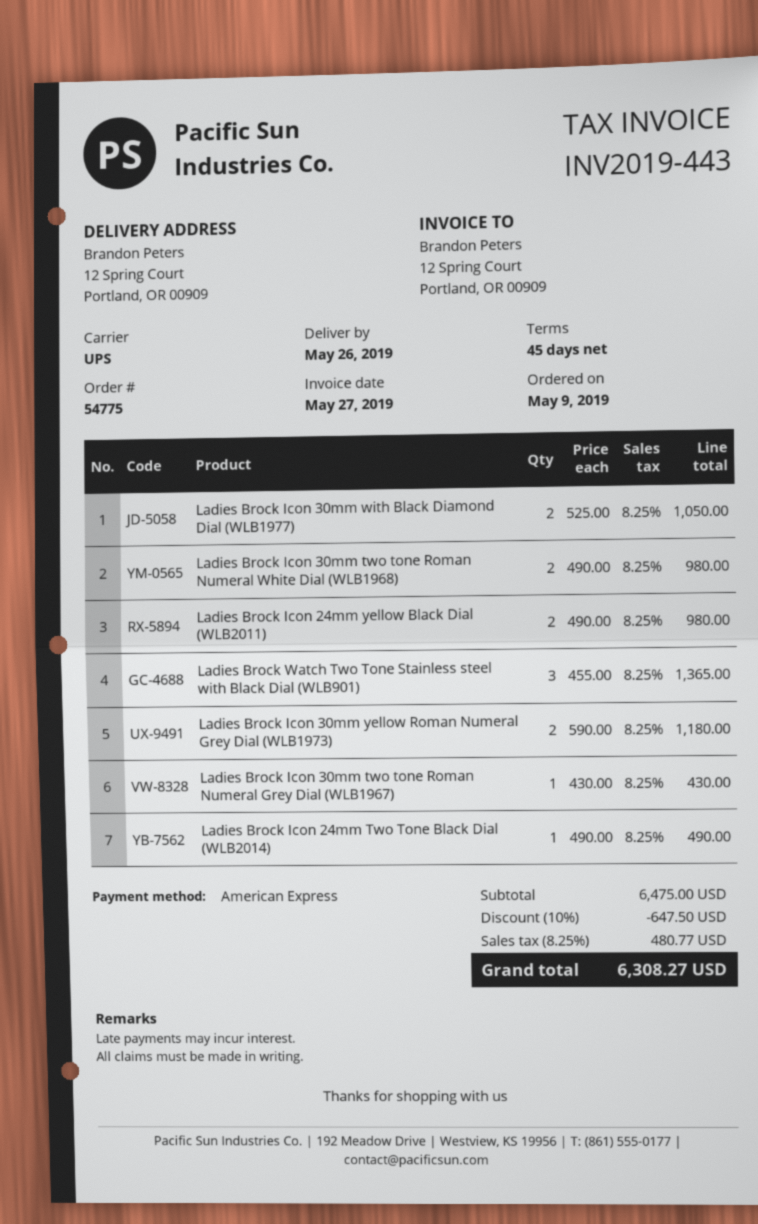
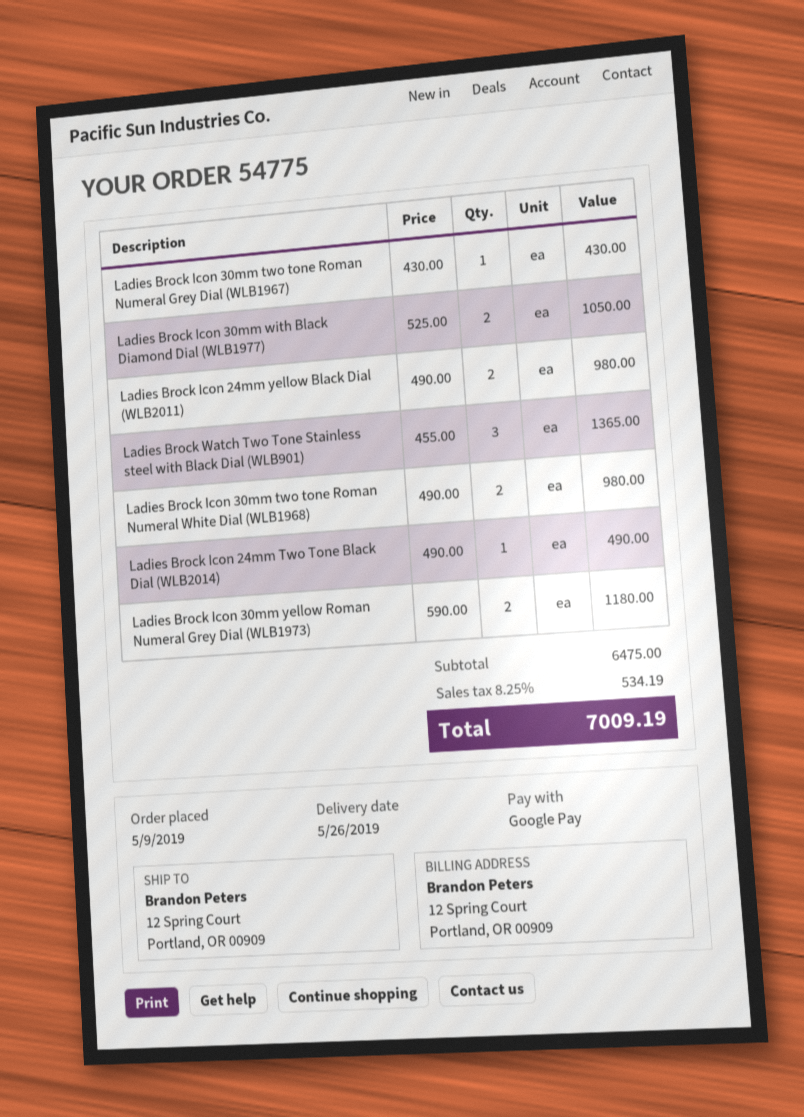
payment method: American Express -> Google Pay
discount: 10% = 647.50 -> none
tax: 8.25% = 480.77 -> 8.25% = 534.19
total: 6308.27 -> 7009.19

